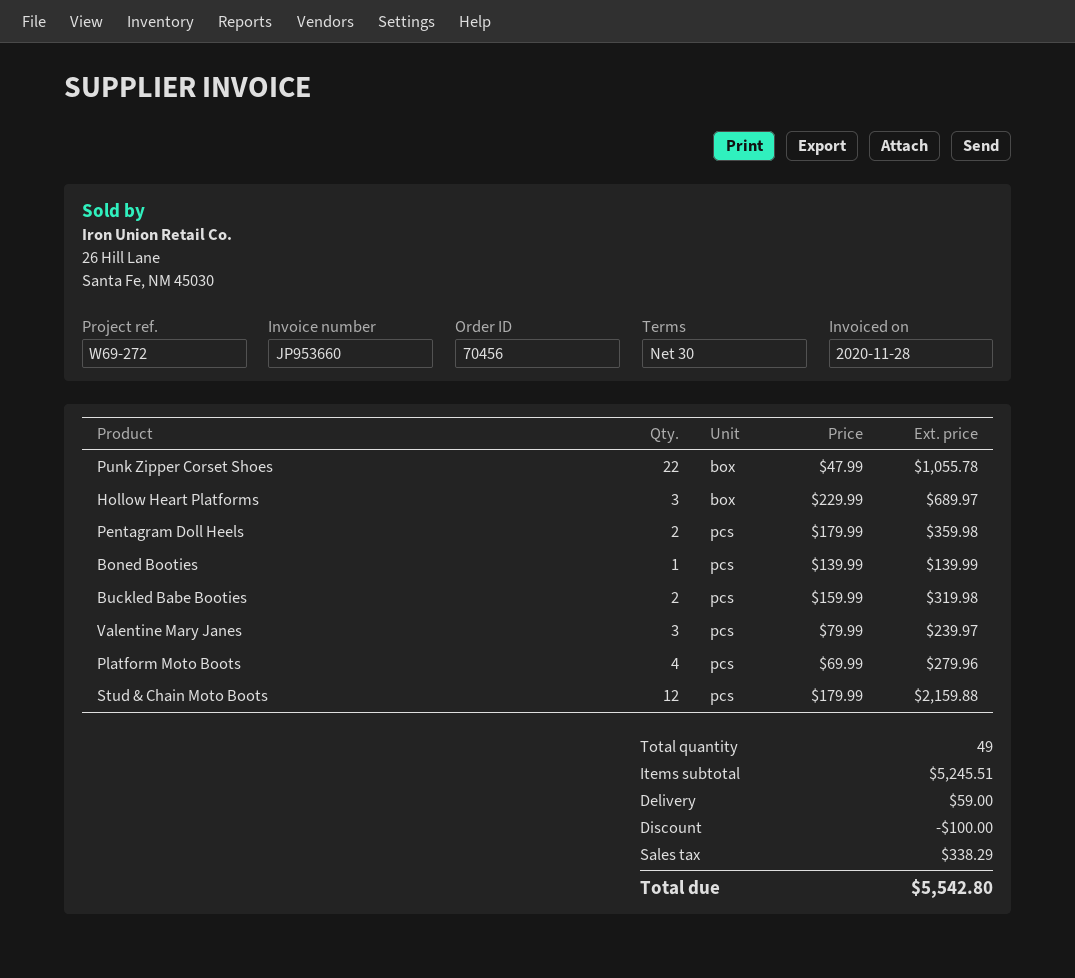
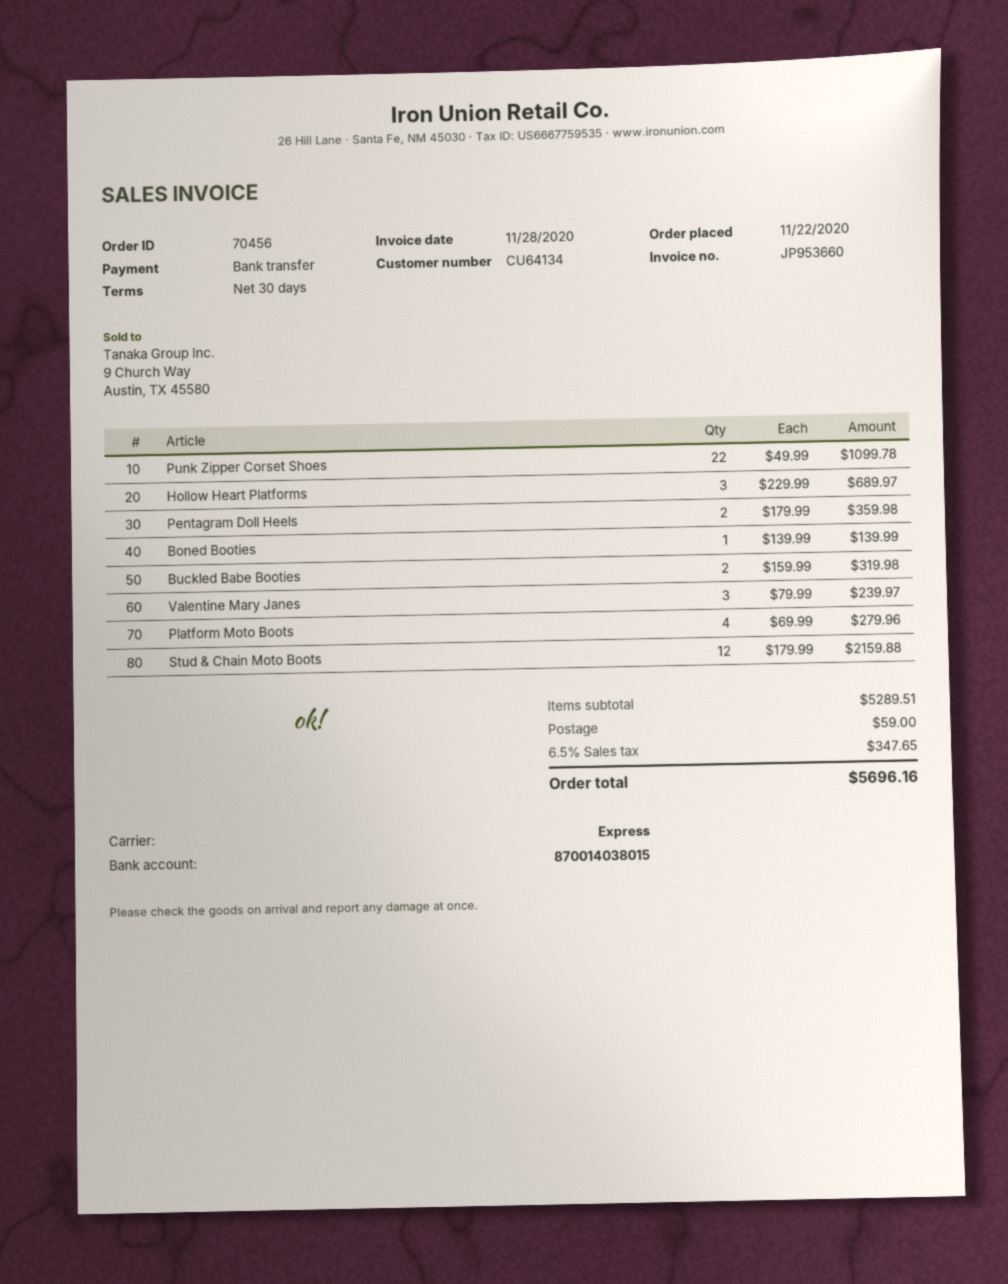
Punk Zipper Corset Shoes: 22 x 47.99 = 1055.78 -> 22 x 49.99 = 1099.78
subtotal: 5245.51 -> 5289.51
discount: 100.00 -> none
tax: 338.29 -> 347.65
total: 5542.80 -> 5696.16

